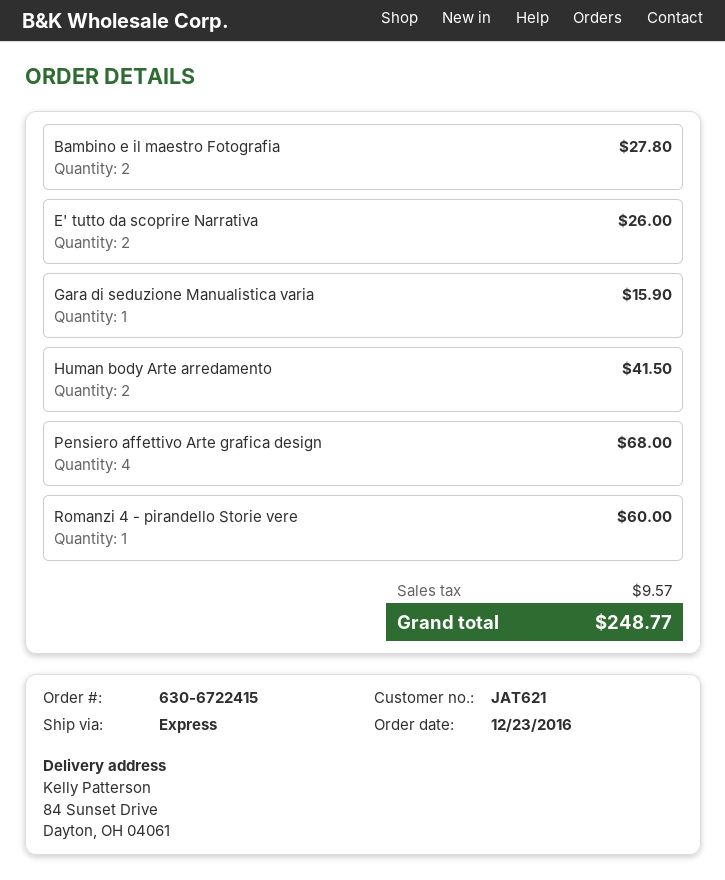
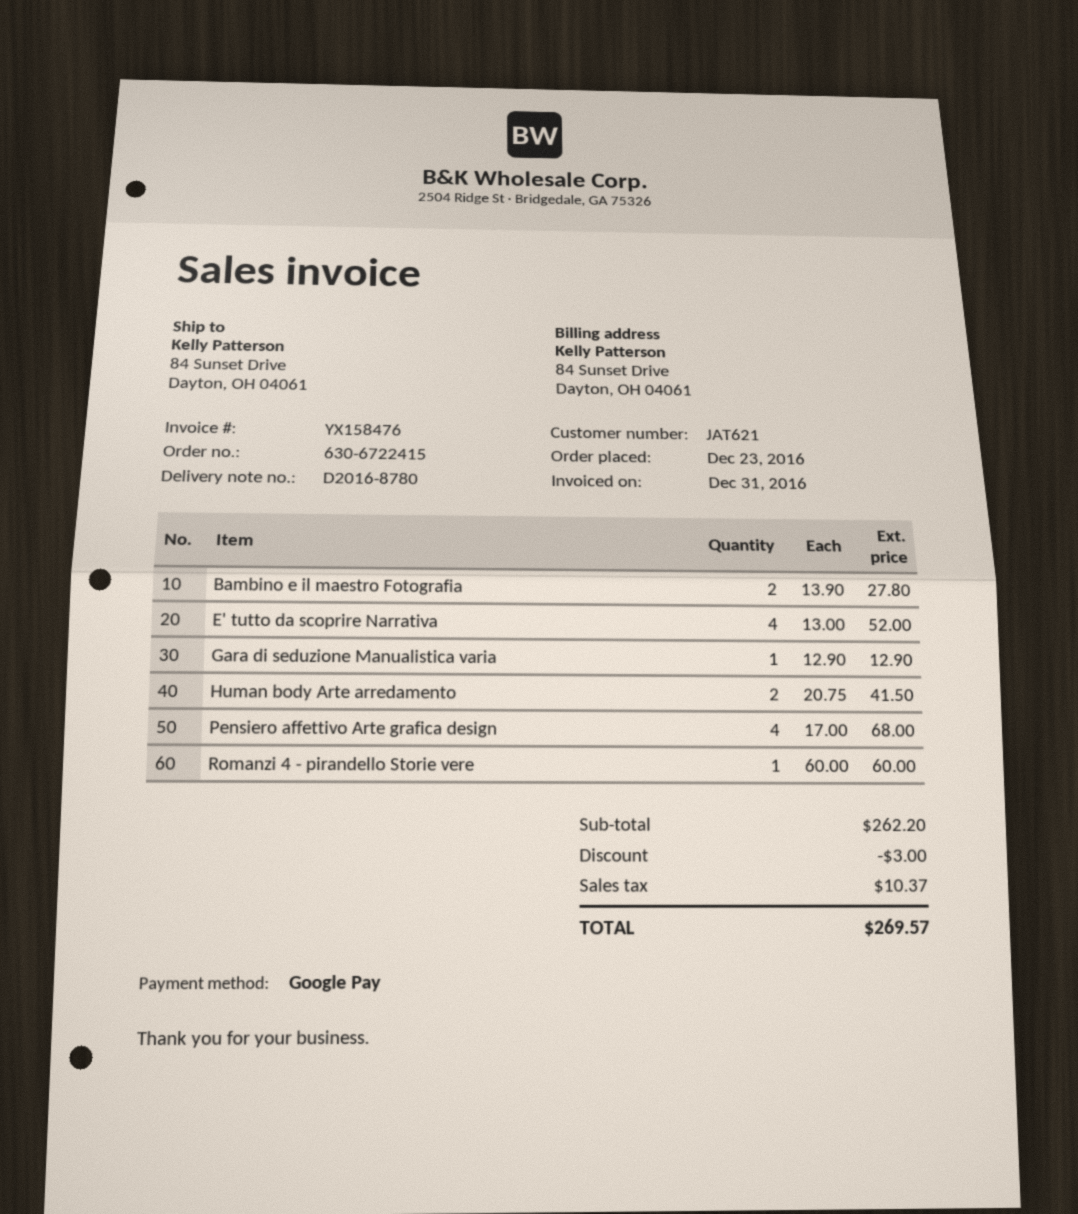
E' tutto da scoprire Narrativa: 2 for 26.00 -> 4 for 52.00
Gara di seduzione Manualistica varia: 1 for 15.90 -> 1 for 12.90
discount: none -> 3.00
tax: 9.57 -> 10.37
total: 248.77 -> 269.57

